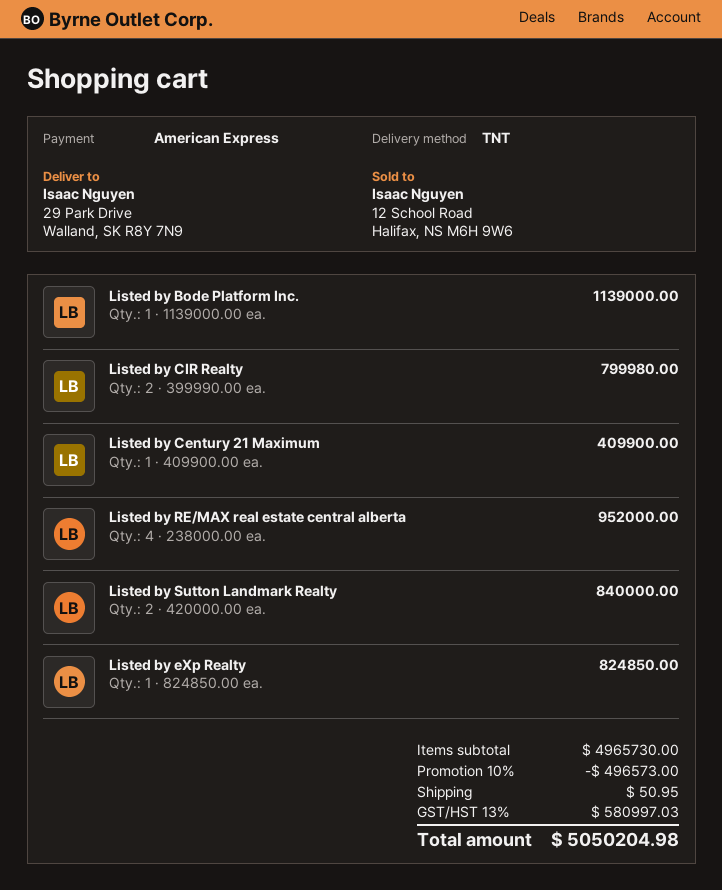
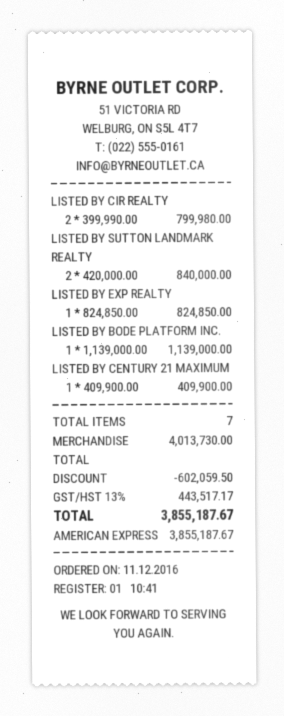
Listed by RE/MAX real estate central alberta: 4 x 238000.00 = 952000.00 -> none
subtotal: 4965730.00 -> 4013730.00
discount: 496573.00 -> 602059.50
shipping: 50.95 -> none
tax: 13% = 580997.03 -> 13% = 443517.17
total: 5050204.98 -> 3855187.67

